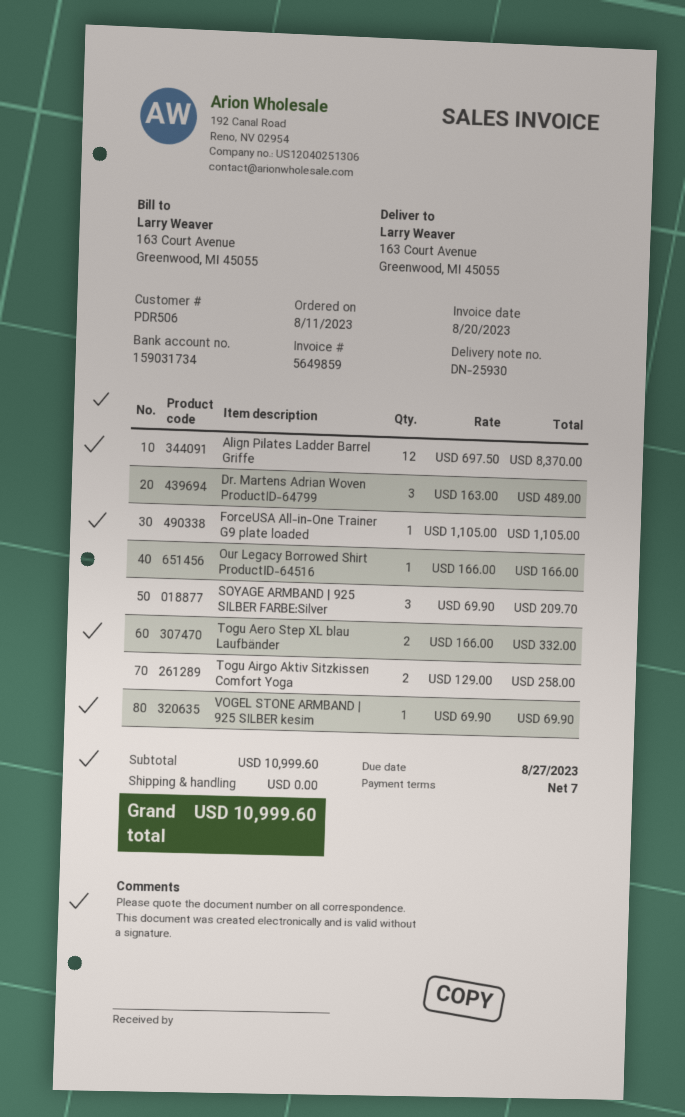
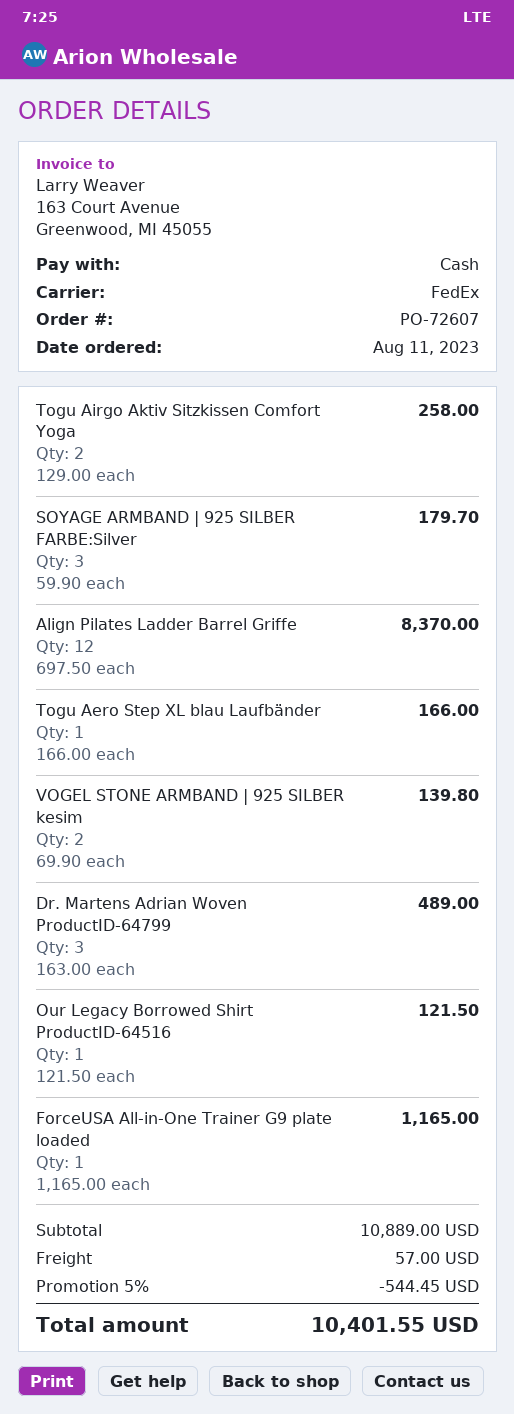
ForceUSA All-in-One Trainer G9 plate loaded: 1 x 1105.00 = 1105.00 -> 1 x 1165.00 = 1165.00
Our Legacy Borrowed Shirt ProductID-64516: 1 x 166.00 = 166.00 -> 1 x 121.50 = 121.50
SOYAGE ARMBAND | 925 SILBER FARBE:Silver: 3 x 69.90 = 209.70 -> 3 x 59.90 = 179.70
Togu Aero Step XL blau Laufbänder: 2 x 166.00 = 332.00 -> 1 x 166.00 = 166.00
VOGEL STONE ARMBAND | 925 SILBER kesim: 1 x 69.90 = 69.90 -> 2 x 69.90 = 139.80
subtotal: 10999.60 -> 10889.00
discount: none -> 5% = 544.45
shipping: 0.00 -> 57.00
total: 10999.60 -> 10401.55

